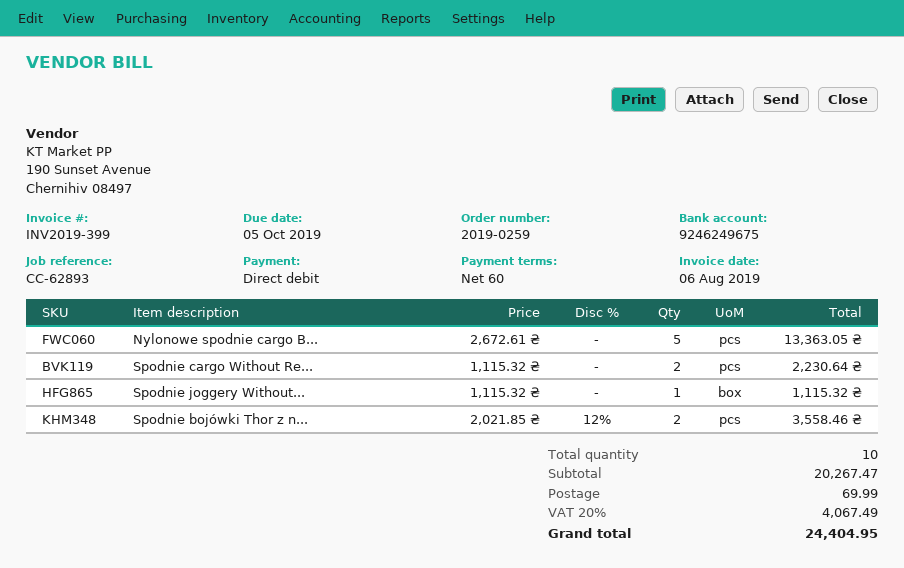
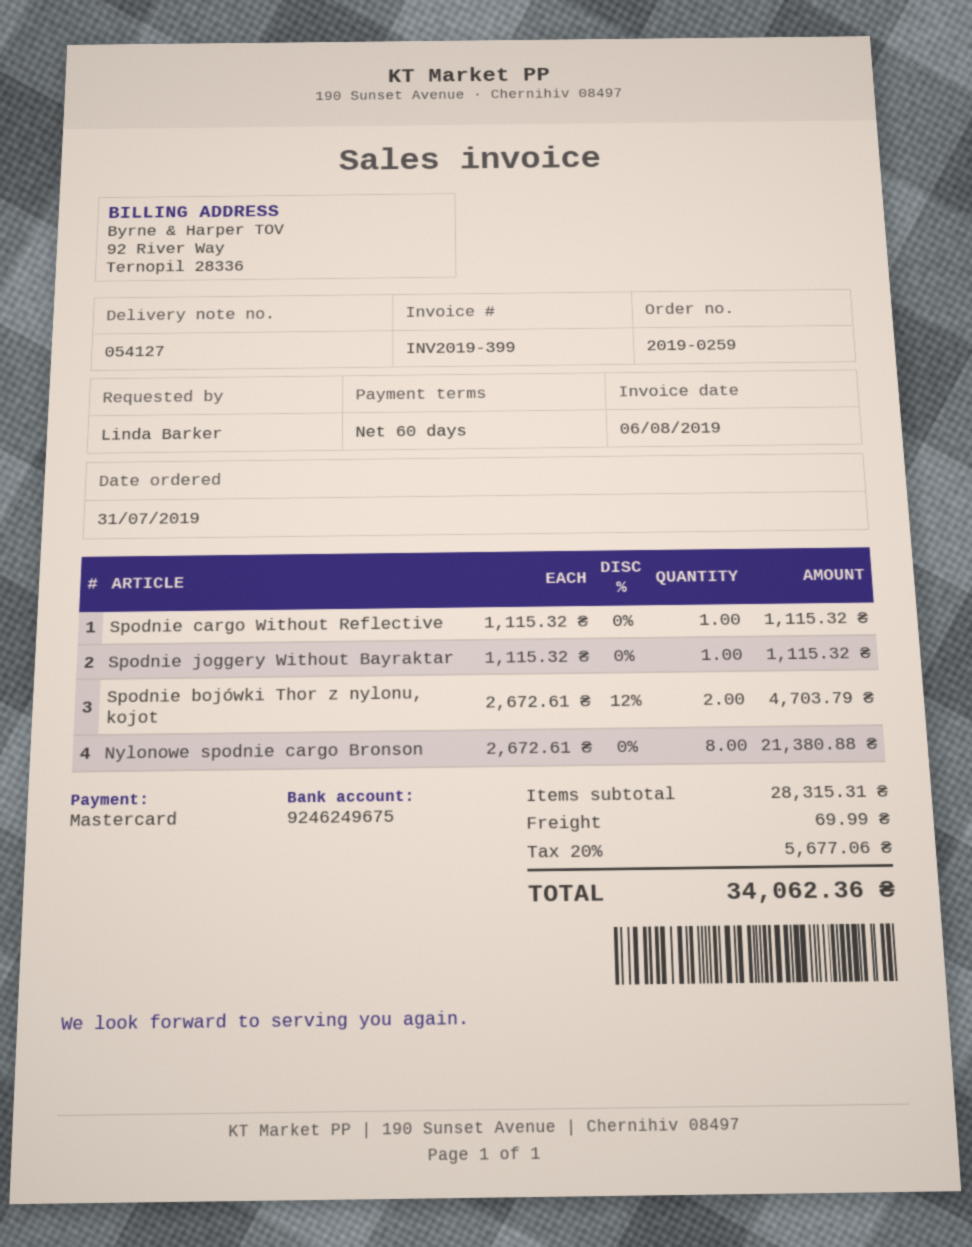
payment method: direct debit -> Mastercard
Nylonowe spodnie cargo B...: 5 x 2672.61 = 13363.05 -> 8 x 2672.61 = 21380.88
Spodnie cargo Without Re...: 2 x 1115.32 = 2230.64 -> 1 x 1115.32 = 1115.32
Spodnie bojówki Thor z n...: 2 x 2021.85 - 12% = 3558.46 -> 2 x 2672.61 - 12% = 4703.79
subtotal: 20267.47 -> 28315.31
tax: 20% = 4067.49 -> 20% = 5677.06
total: 24404.95 -> 34062.36

